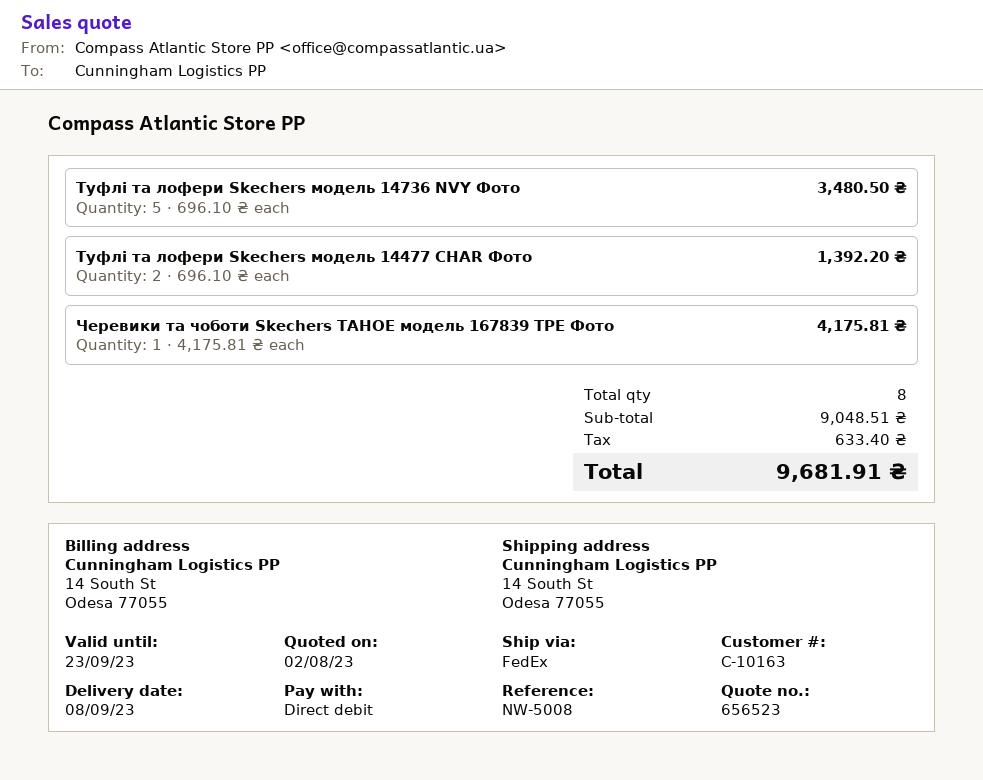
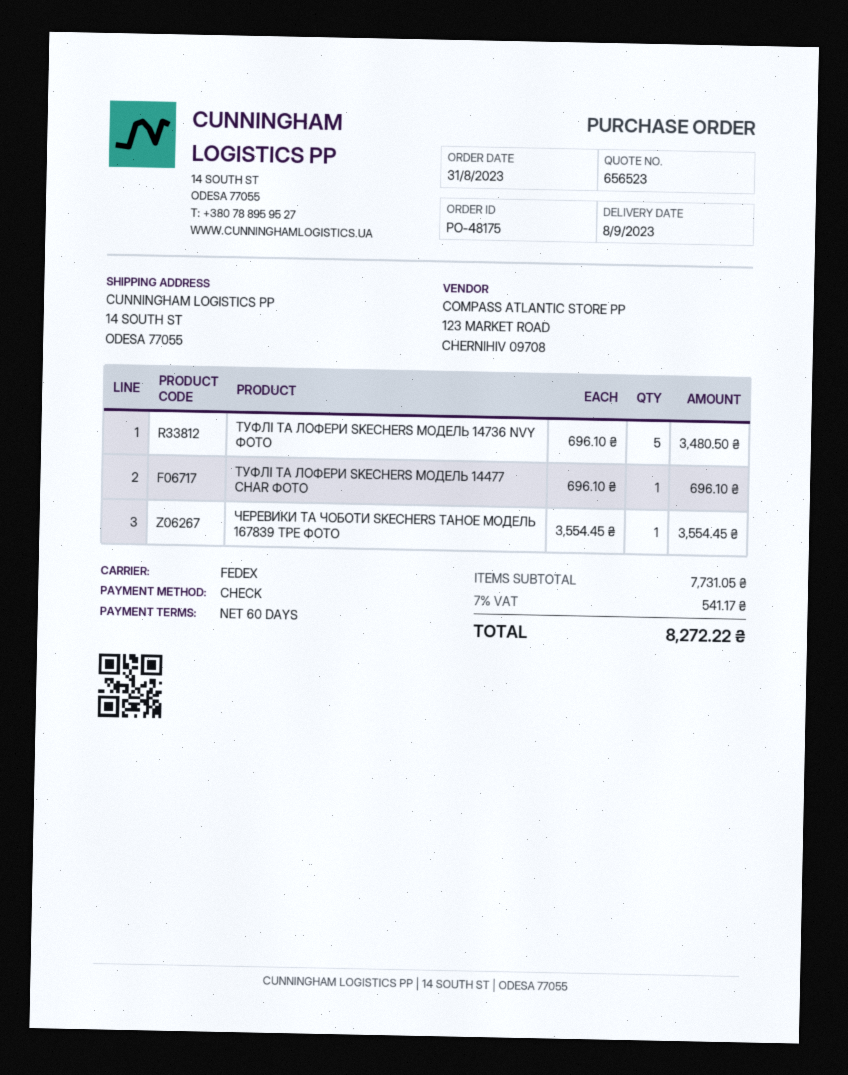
payment method: direct debit -> cheque
Туфлі та лофери Skechers модель 14477 CHAR Фото: 2 x 696.10 = 1392.20 -> 1 x 696.10 = 696.10
Черевики та чоботи Skechers TAHOE модель 167839 TPE Фото: 1 x 4175.81 = 4175.81 -> 1 x 3554.45 = 3554.45
subtotal: 9048.51 -> 7731.05
tax: 633.40 -> 541.17
total: 9681.91 -> 8272.22

